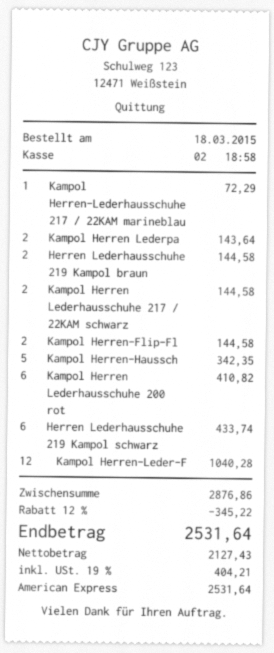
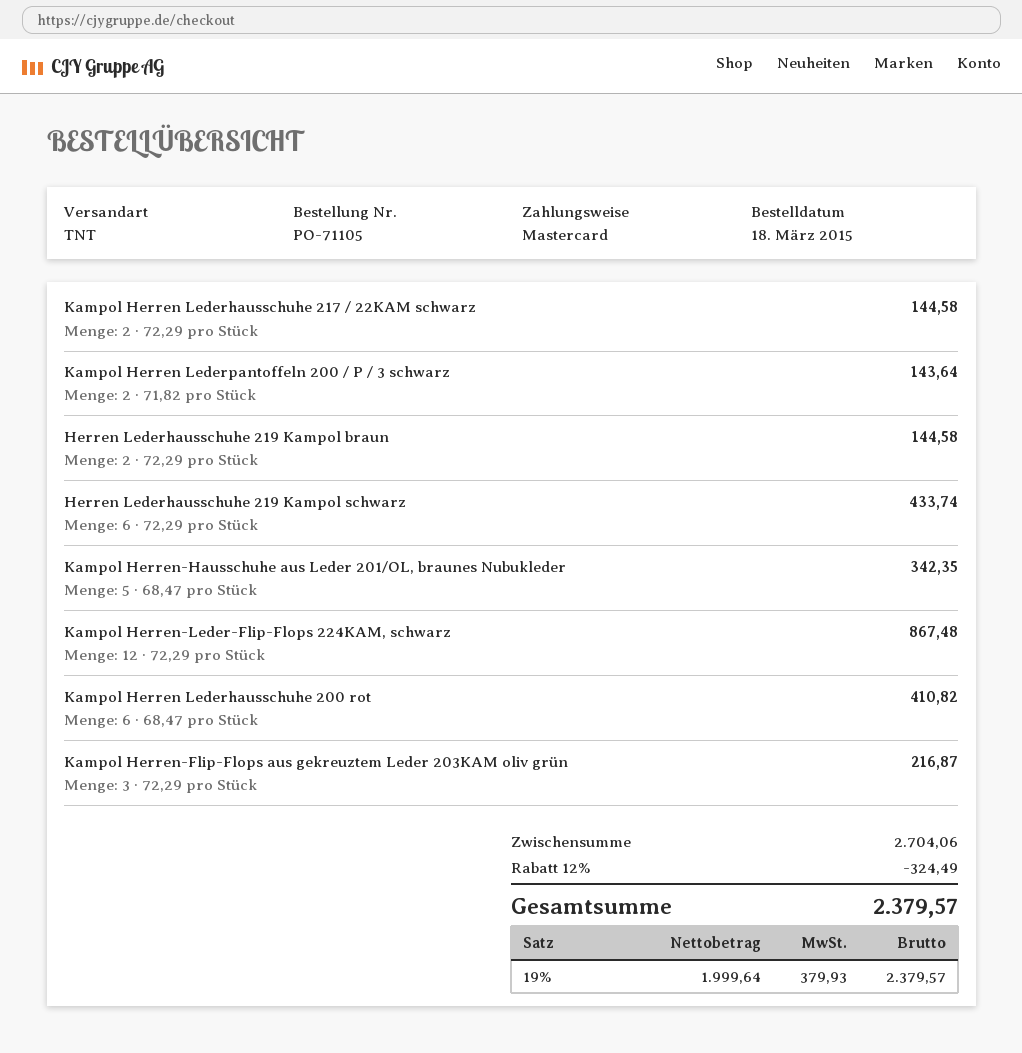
payment method: American Express -> Mastercard
Kampol Herren-Lederhausschuhe 217 / 22KAM marineblau: 1 for 72.29 -> none
Kampol Herren-Flip-Fl: 2 for 144.58 -> 3 for 216.87
Kampol Herren-Leder-F: 12 for 1040.28 -> 12 for 867.48
subtotal: 2876.86 -> 2704.06
discount: 12% = 345.22 -> 12% = 324.49
net: 2127.43 -> 1999.64
tax: 19% = 404.21 -> 19% = 379.93
total: 2531.64 -> 2379.57

